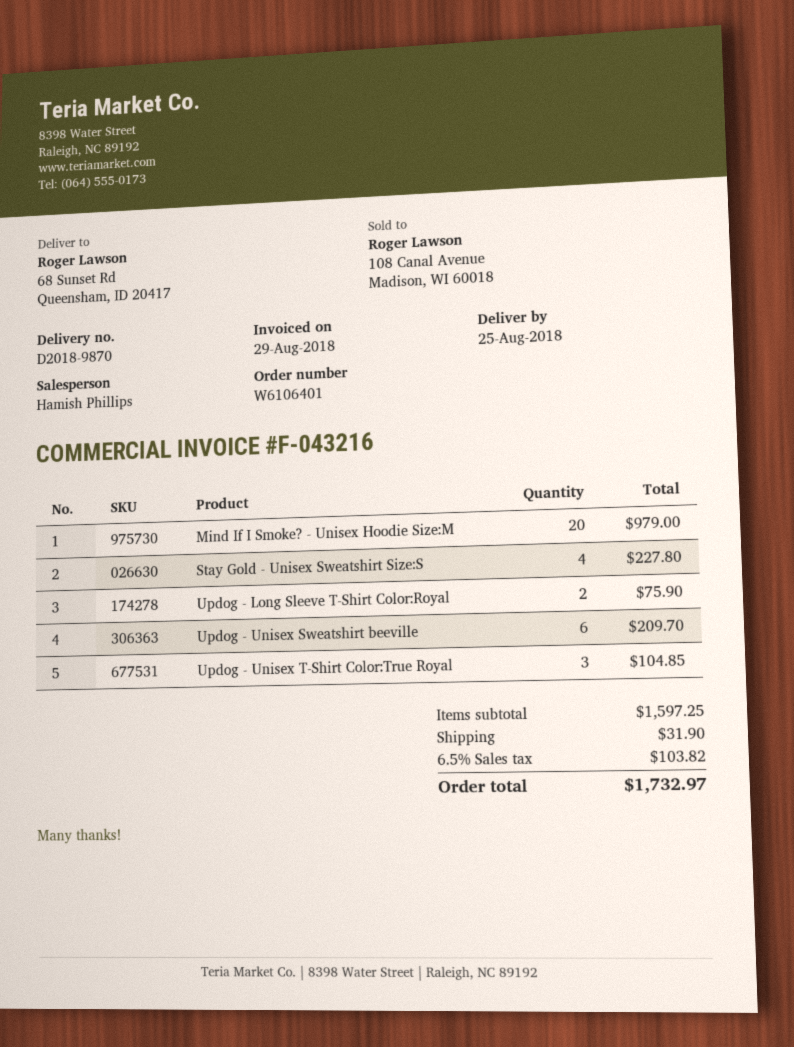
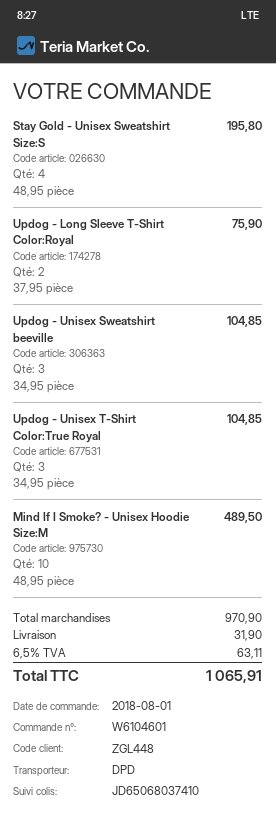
order number: W6106401 -> W6104601
Mind If I Smoke? - Unisex Hoodie Size:M: 20 for 979.00 -> 10 for 489.50
Stay Gold - Unisex Sweatshirt Size:S: 4 for 227.80 -> 4 for 195.80
Updog - Unisex Sweatshirt beeville: 6 for 209.70 -> 3 for 104.85
subtotal: 1597.25 -> 970.90
tax: 6.5% = 103.82 -> 6.5% = 63.11
total: 1732.97 -> 1065.91

